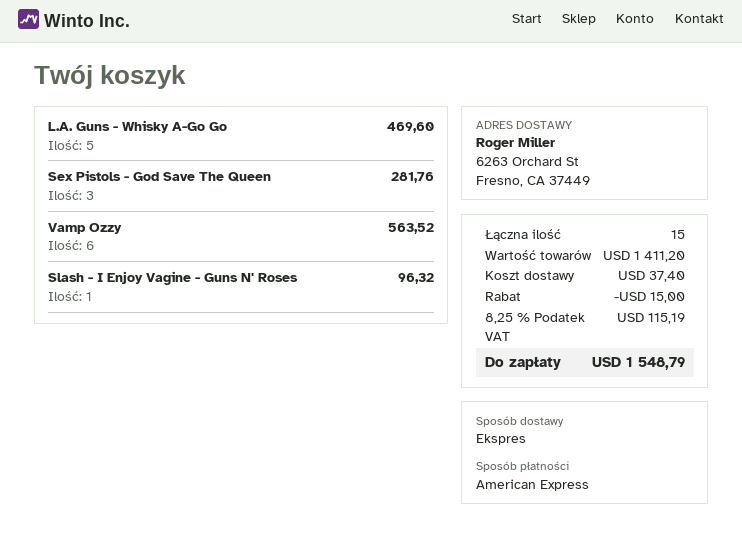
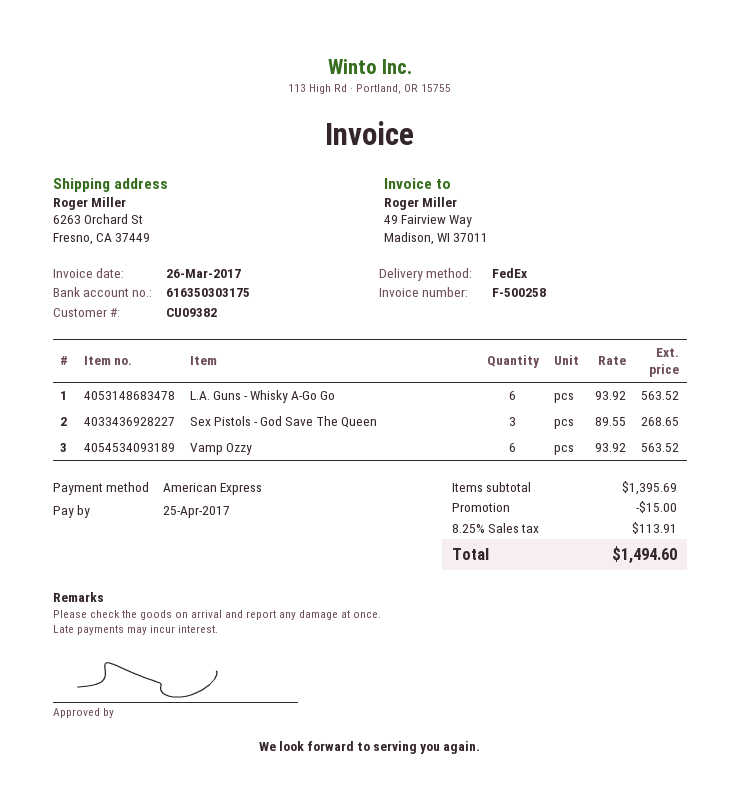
shipping method: express -> FedEx
L.A. Guns - Whisky A-Go Go: 5 for 469.60 -> 6 for 563.52
Sex Pistols - God Save The Queen: 3 for 281.76 -> 3 for 268.65
Slash - I Enjoy Vagine - Guns N' Roses: 1 for 96.32 -> none
subtotal: 1411.20 -> 1395.69
shipping: 37.40 -> none
tax: 8.25% = 115.19 -> 8.25% = 113.91
total: 1548.79 -> 1494.60

